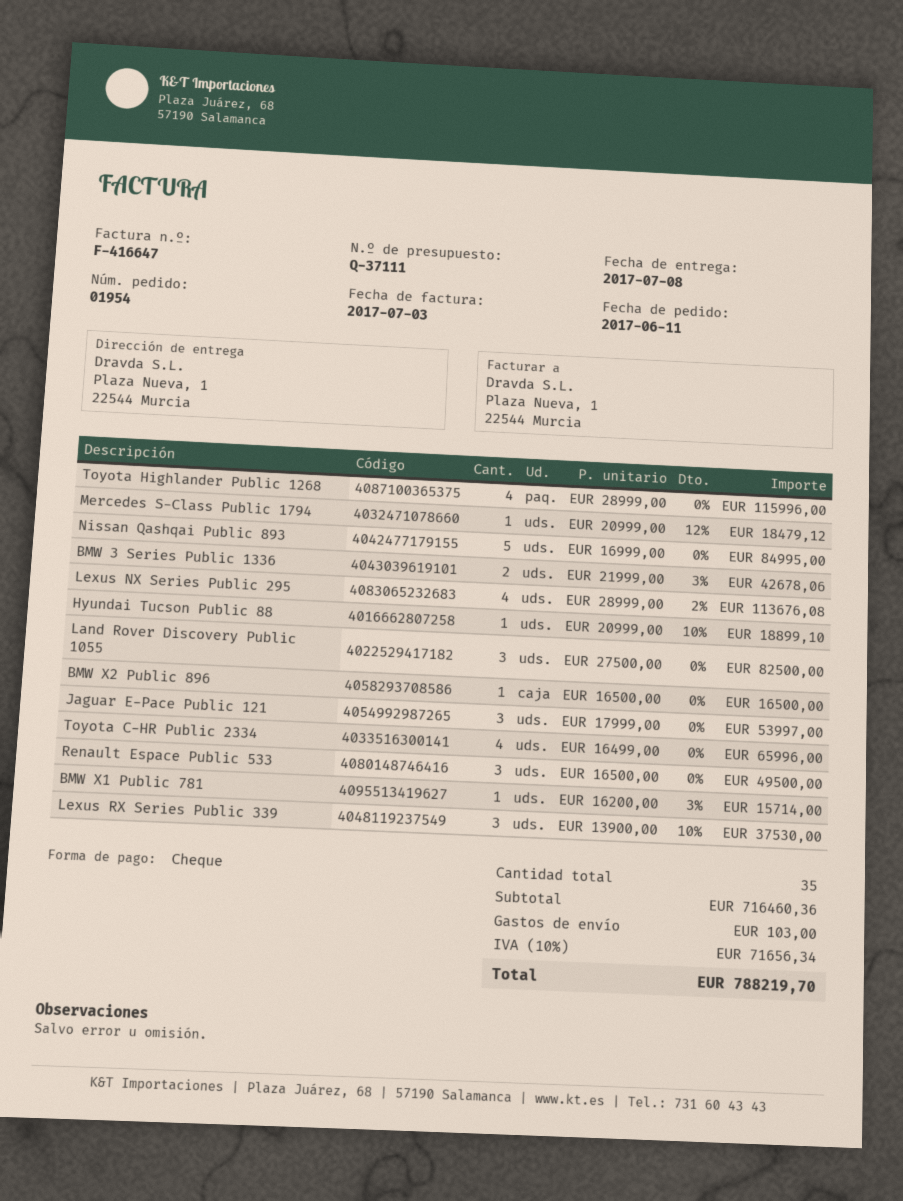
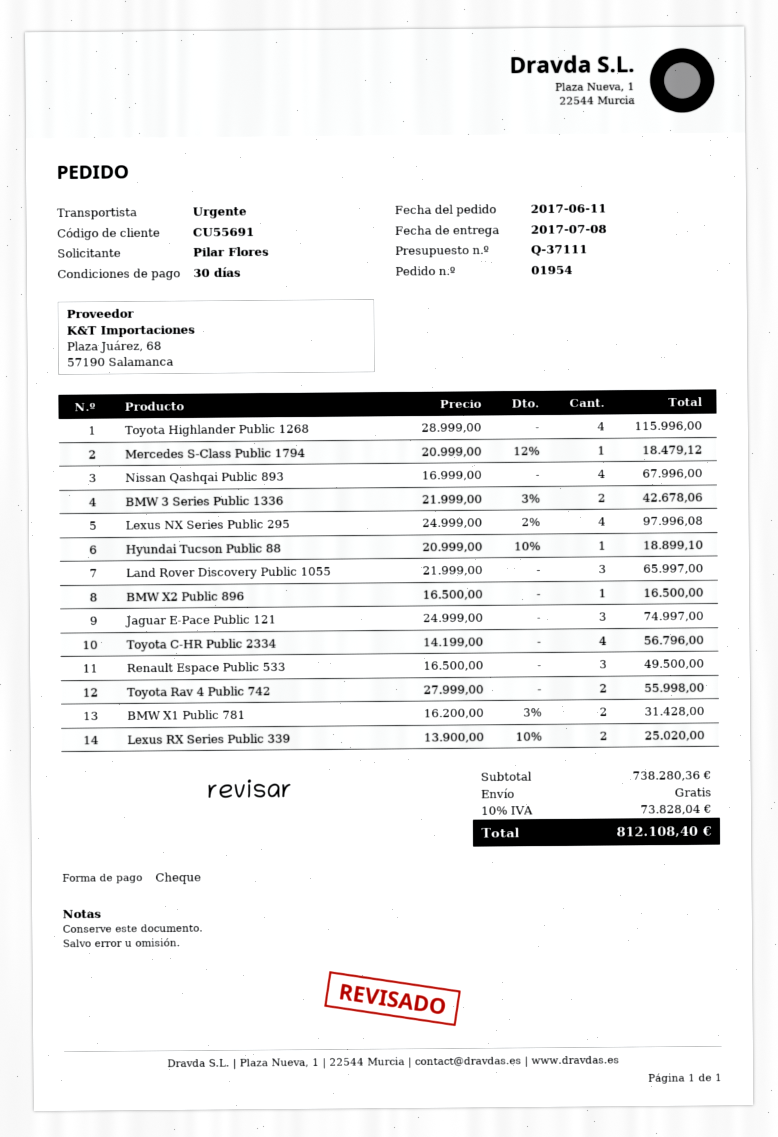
Nissan Qashqai Public 893: 5 x 16999.00 = 84995.00 -> 4 x 16999.00 = 67996.00
Lexus NX Series Public 295: 4 x 28999.00 - 2% = 113676.08 -> 4 x 24999.00 - 2% = 97996.08
Land Rover Discovery Public 1055: 3 x 27500.00 = 82500.00 -> 3 x 21999.00 = 65997.00
Jaguar E-Pace Public 121: 3 x 17999.00 = 53997.00 -> 3 x 24999.00 = 74997.00
Toyota C-HR Public 2334: 4 x 16499.00 = 65996.00 -> 4 x 14199.00 = 56796.00
BMW X1 Public 781: 1 x 16200.00 - 3% = 15714.00 -> 2 x 16200.00 - 3% = 31428.00
Lexus RX Series Public 339: 3 x 13900.00 - 10% = 37530.00 -> 2 x 13900.00 - 10% = 25020.00
Toyota Rav 4 Public 742: none -> 2 x 27999.00 = 55998.00
subtotal: 716460.36 -> 738280.36
shipping: 103.00 -> 0.00
tax: 10% = 71656.34 -> 10% = 73828.04
total: 788219.70 -> 812108.40

